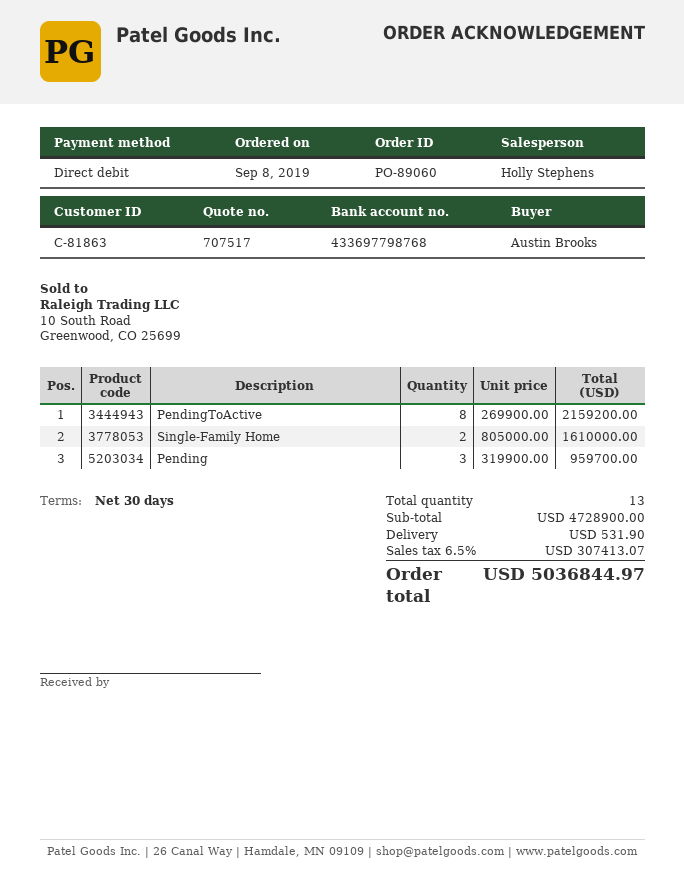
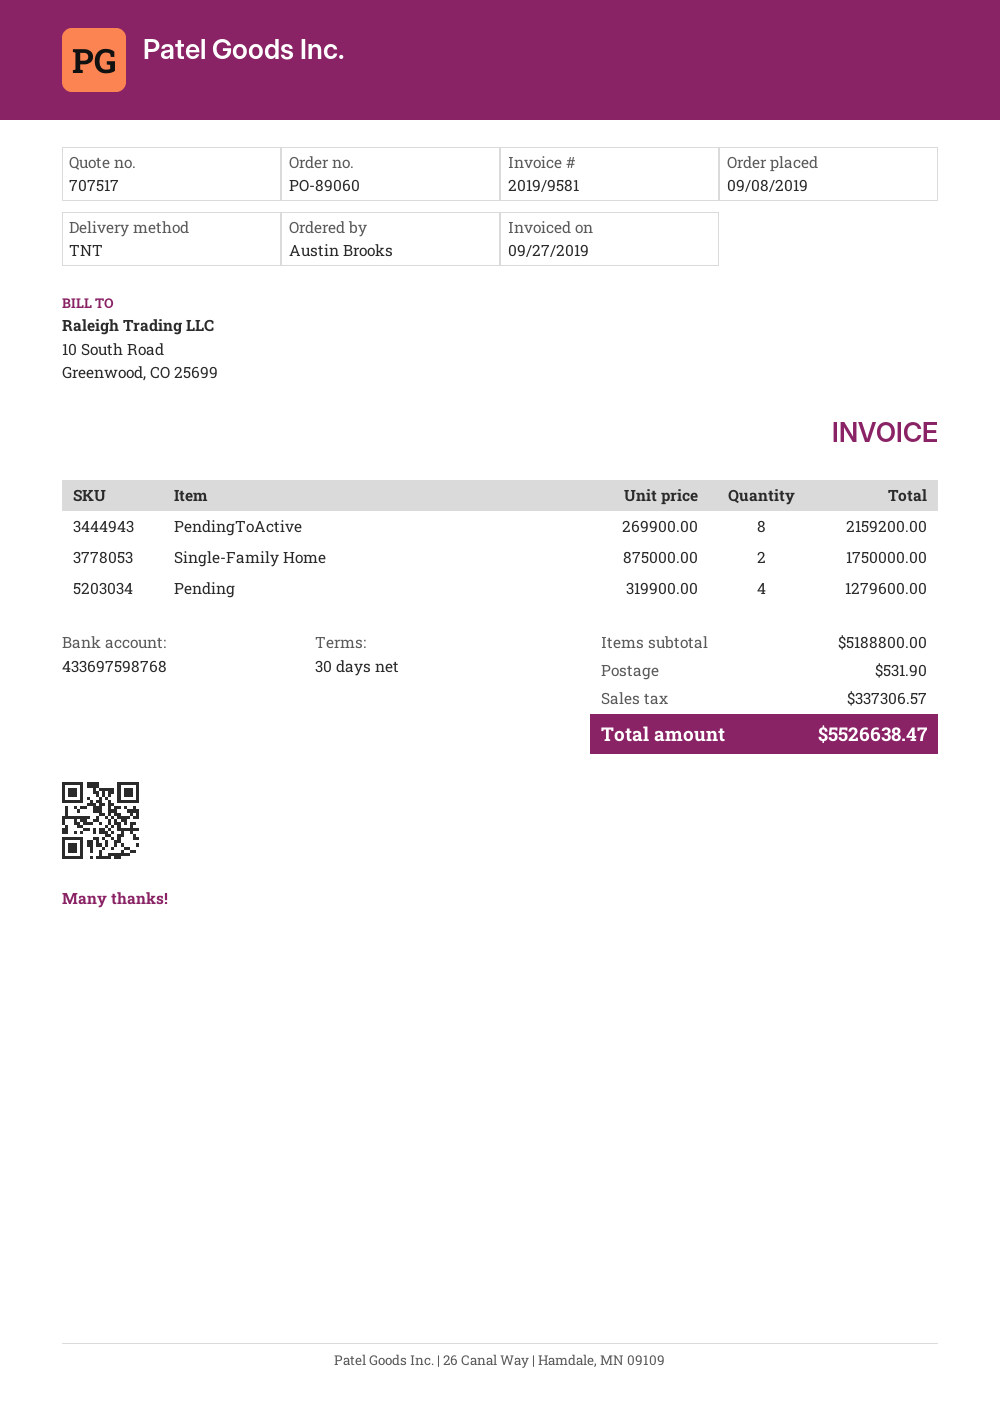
bank account: 433697798768 -> 433697598768
Single-Family Home: 2 x 805000.00 = 1610000.00 -> 2 x 875000.00 = 1750000.00
Pending: 3 x 319900.00 = 959700.00 -> 4 x 319900.00 = 1279600.00
subtotal: 4728900.00 -> 5188800.00
tax: 307413.07 -> 337306.57
total: 5036844.97 -> 5526638.47

